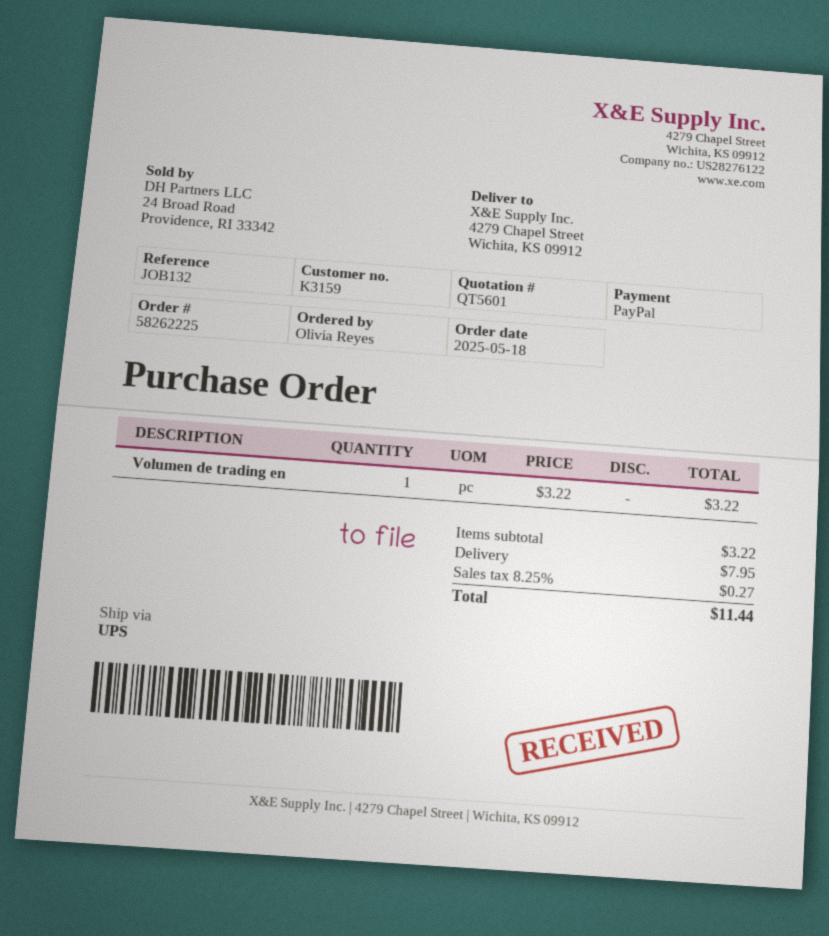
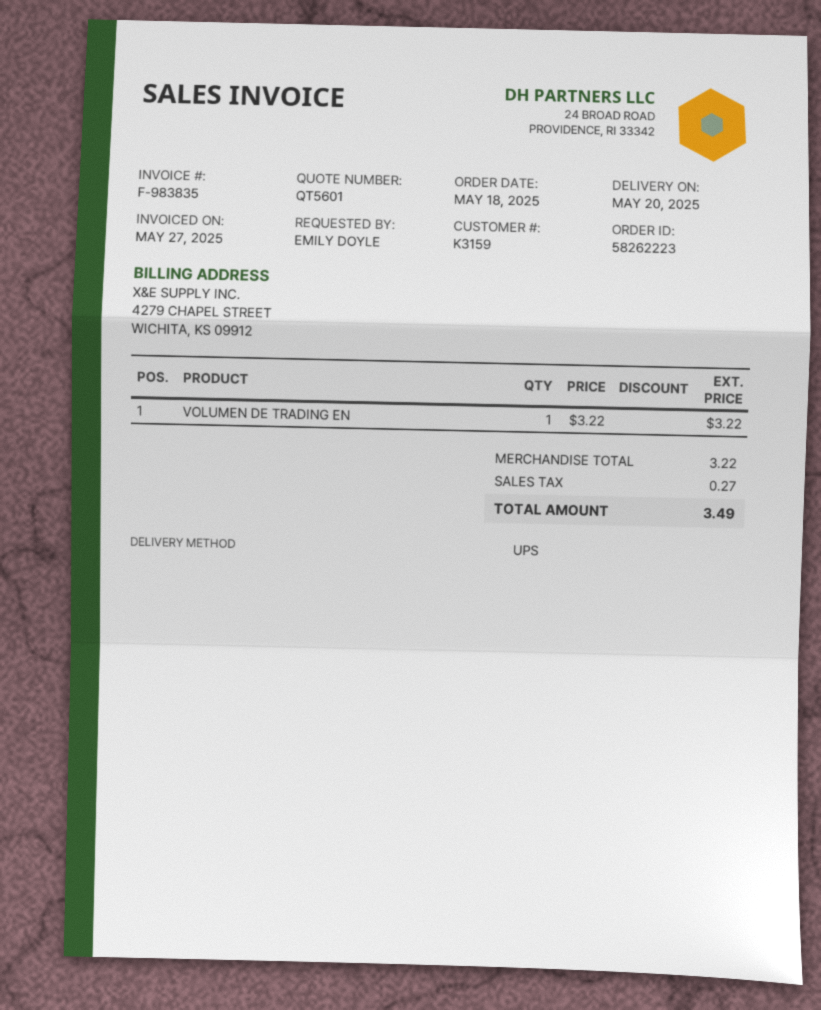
order number: 58262225 -> 58262223
ordered by: Olivia Reyes -> EMILY DOYLE
shipping: 7.95 -> none
total: 11.44 -> 3.49

